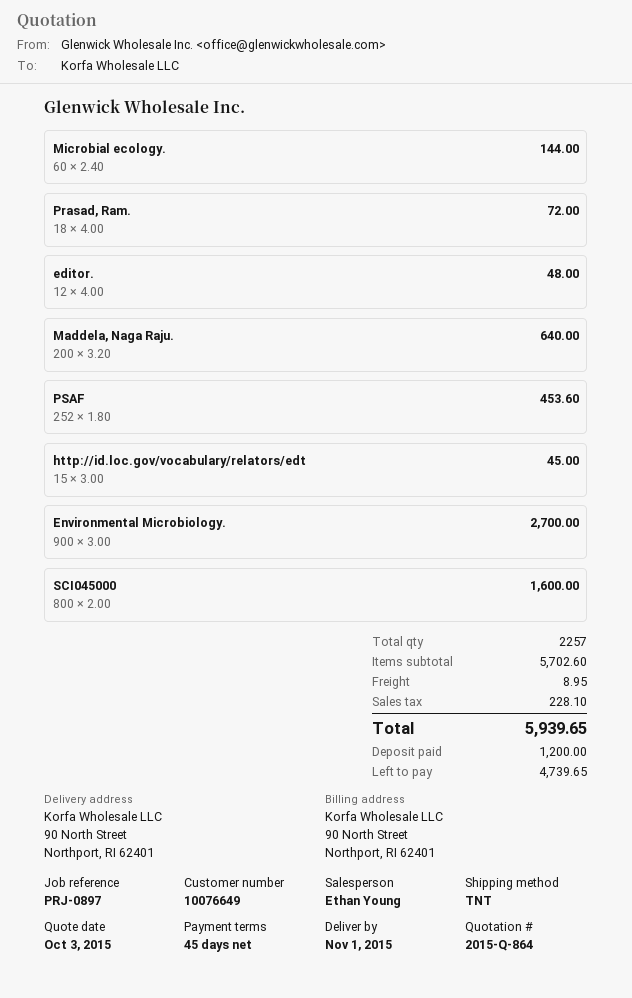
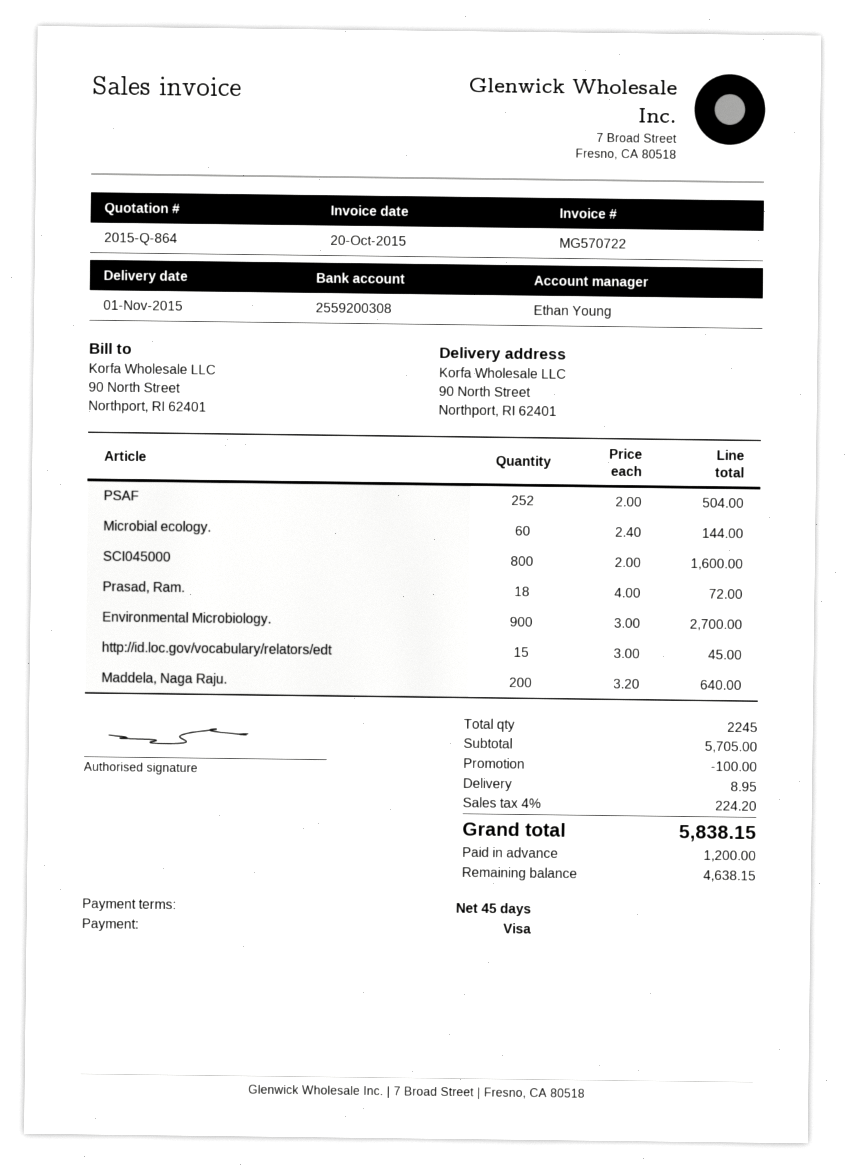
editor.: 12 x 4.00 = 48.00 -> none
PSAF: 252 x 1.80 = 453.60 -> 252 x 2.00 = 504.00
total quantity: 2257 -> 2245
subtotal: 5702.60 -> 5705.00
discount: none -> 100.00
tax: 228.10 -> 224.20
total: 5939.65 -> 5838.15
balance: 4739.65 -> 4638.15

